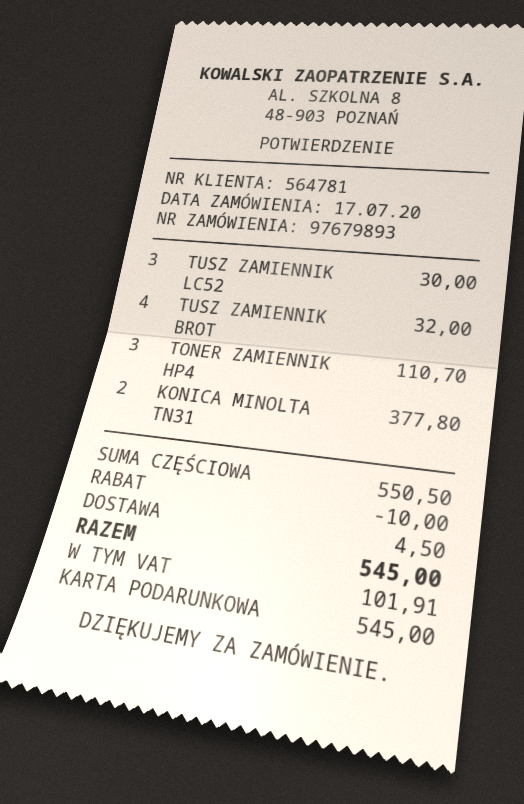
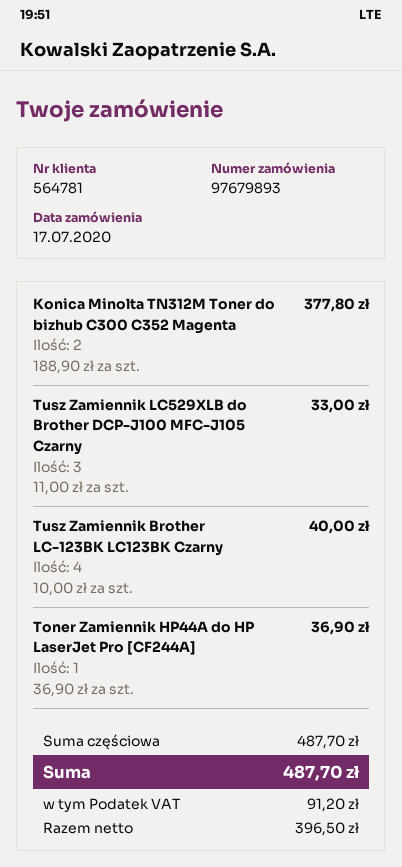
TUSZ ZAMIENNIK LC52: 3 for 30.00 -> 3 for 33.00
TUSZ ZAMIENNIK BROT: 4 for 32.00 -> 4 for 40.00
TONER ZAMIENNIK HP4: 3 for 110.70 -> 1 for 36.90
subtotal: 550.50 -> 487.70
discount: 10.00 -> none
shipping: 4.50 -> none
tax: 101.91 -> 91.20
total: 545.00 -> 487.70

